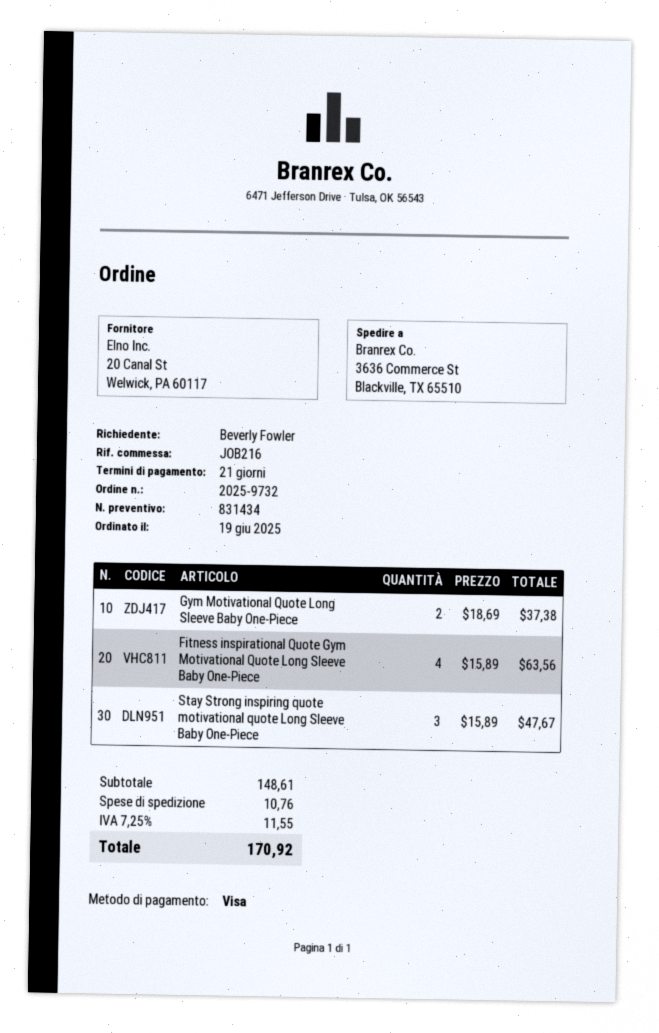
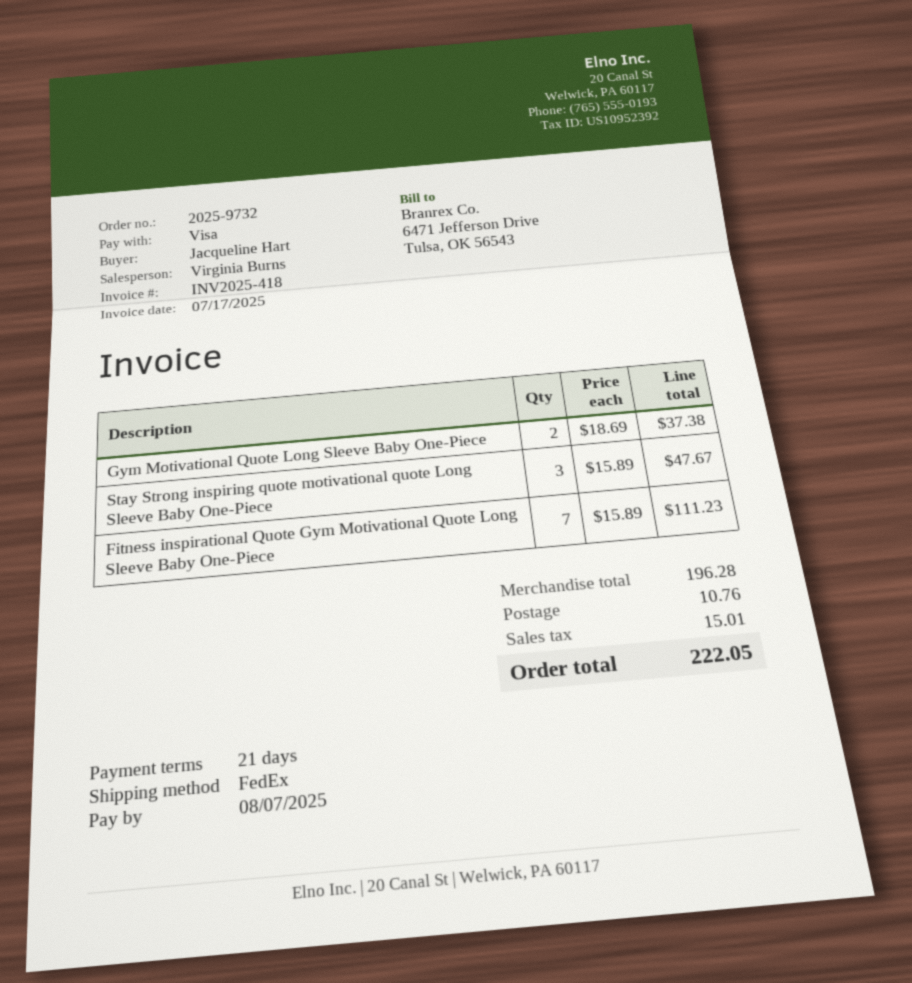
ordered by: Beverly Fowler -> Jacqueline Hart
Fitness inspirational Quote Gym Motivational Quote Long Sleeve Baby One-Piece: 4 x 15.89 = 63.56 -> 7 x 15.89 = 111.23
subtotal: 148.61 -> 196.28
tax: 11.55 -> 15.01
total: 170.92 -> 222.05

